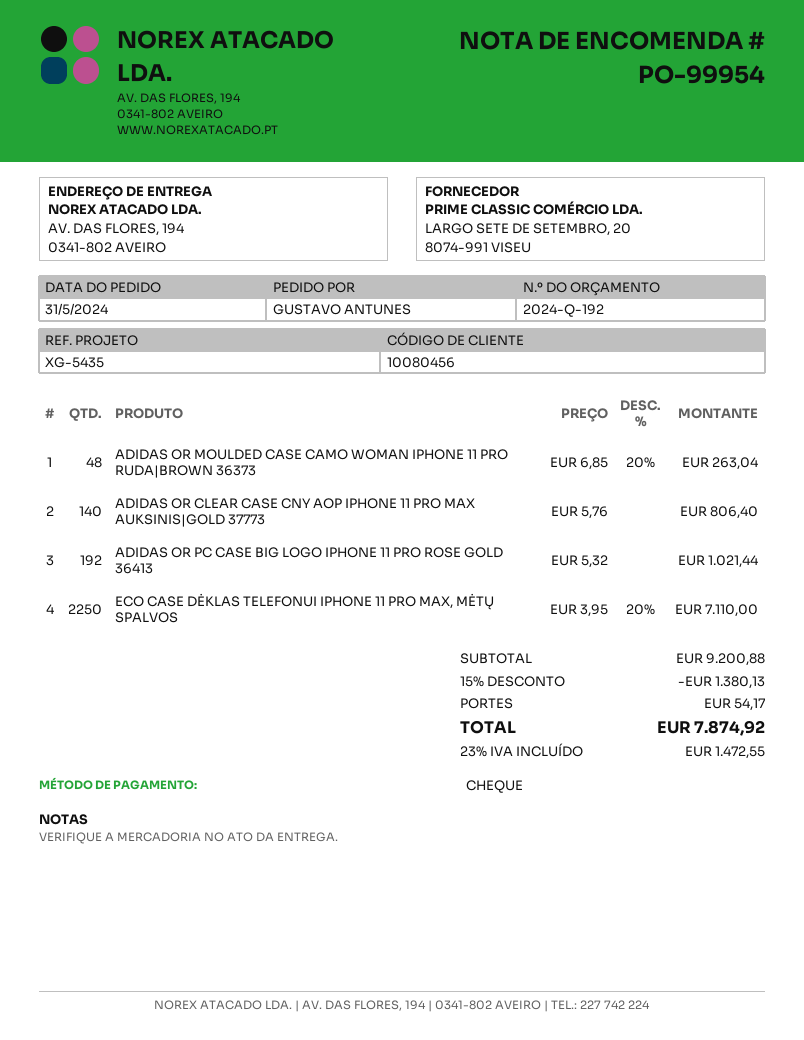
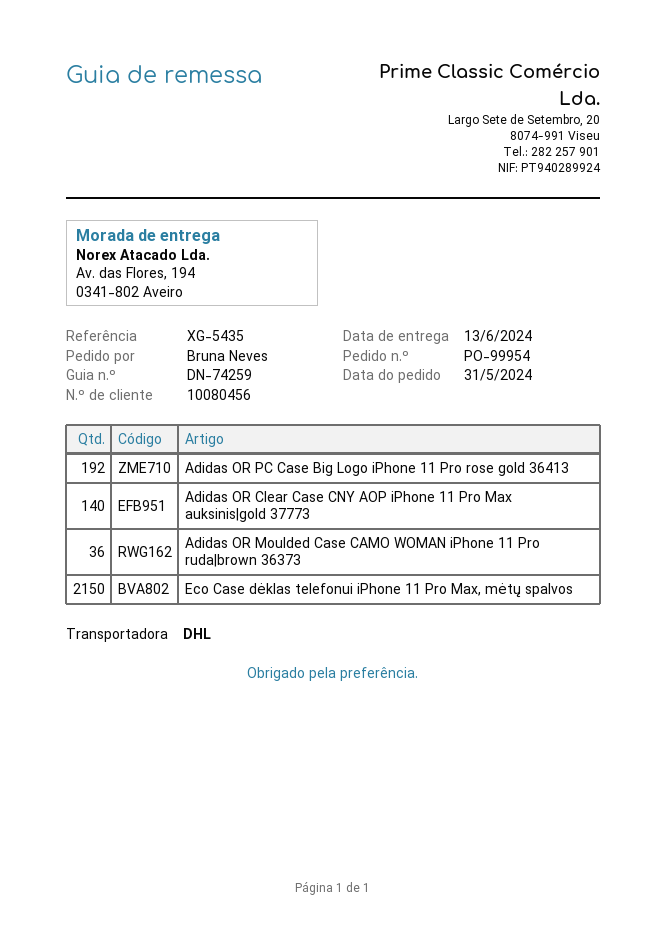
ordered by: GUSTAVO ANTUNES -> Bruna Neves
ADIDAS OR MOULDED CASE CAMO WOMAN IPHONE 11 PRO RUDA|BROWN 36373: 48 -> 36
ECO CASE DĖKLAS TELEFONUI IPHONE 11 PRO MAX, MĖTŲ SPALVOS: 2250 -> 2150

